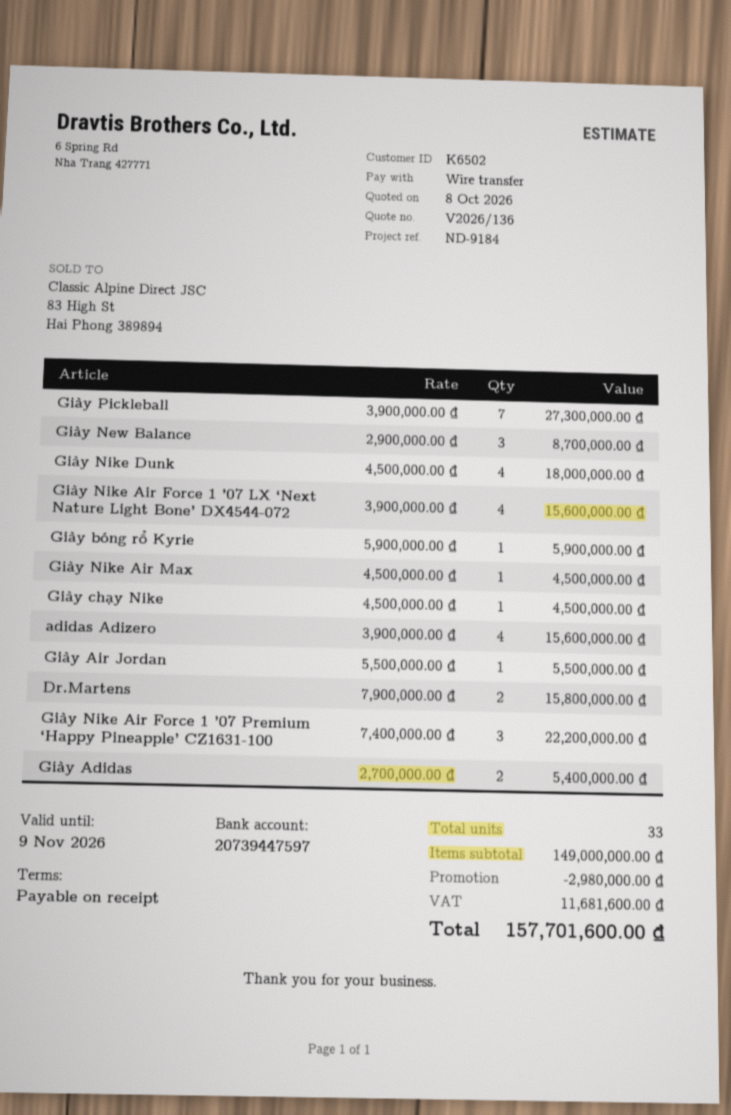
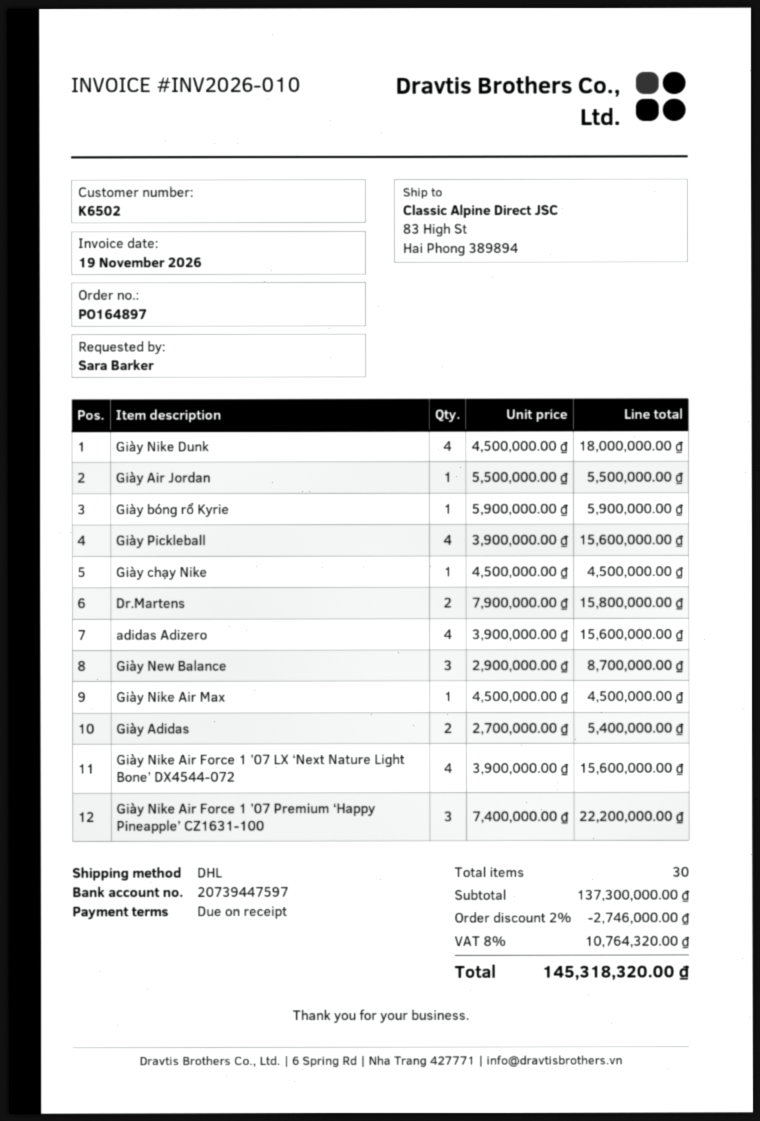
Giày Pickleball: 7 x 3900000.00 = 27300000.00 -> 4 x 3900000.00 = 15600000.00
total quantity: 33 -> 30
subtotal: 149000000.00 -> 137300000.00
discount: 2980000.00 -> 2746000.00
tax: 11681600.00 -> 10764320.00
total: 157701600.00 -> 145318320.00

